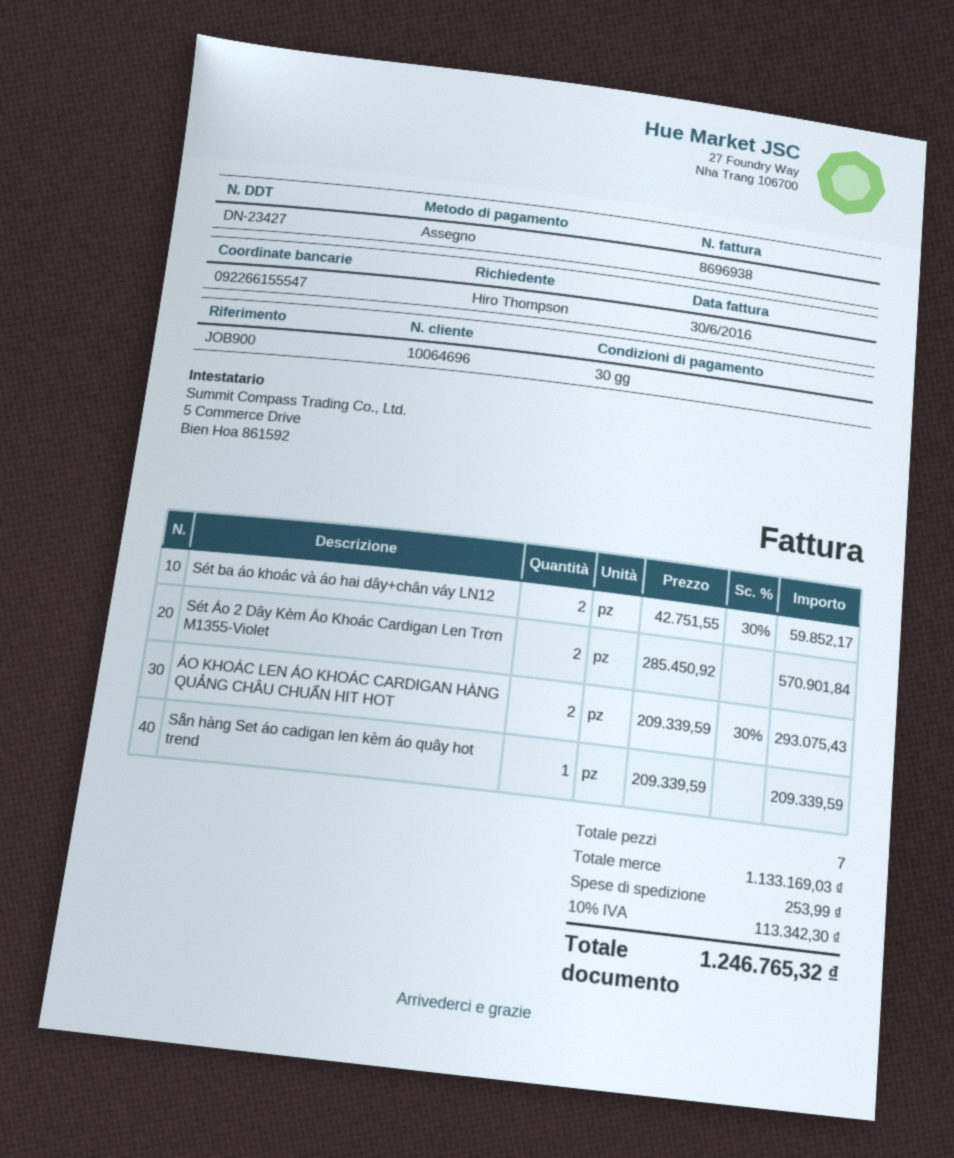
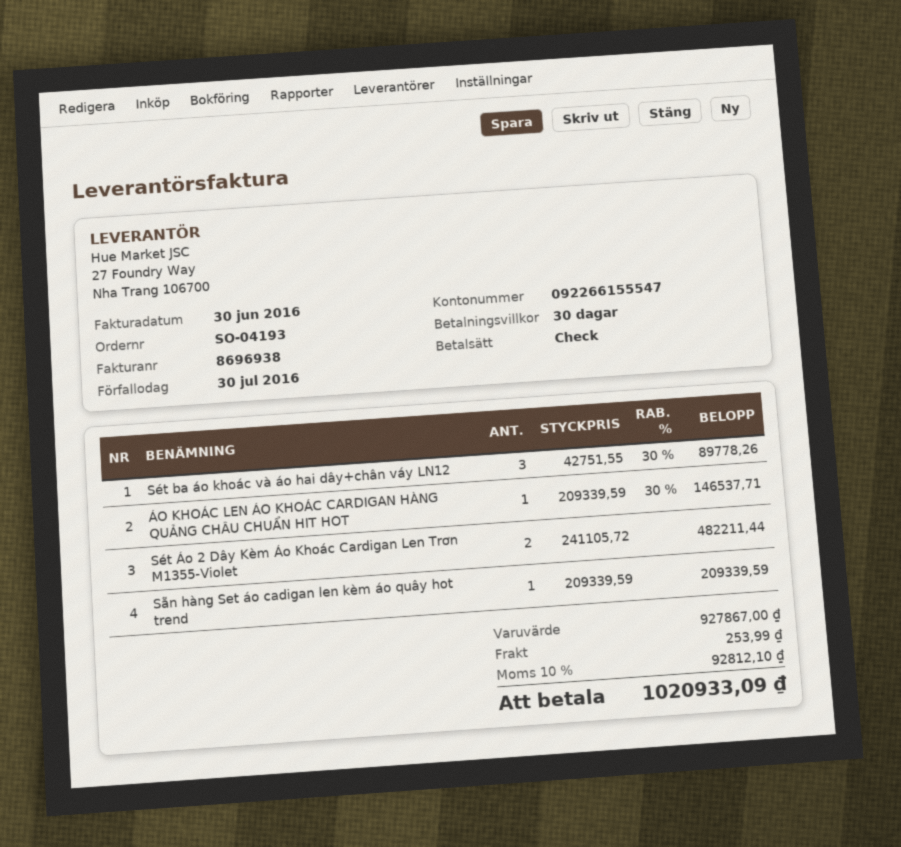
Sét ba áo khoác và áo hai dây+chân váy LN12: 2 x 42751.55 - 30% = 59852.17 -> 3 x 42751.55 - 30% = 89778.26
Sét Áo 2 Dây Kèm Áo Khoác Cardigan Len Trơn M1355-Violet: 2 x 285450.92 = 570901.84 -> 2 x 241105.72 = 482211.44
ÁO KHOÁC LEN ÁO KHOÁC CARDIGAN HÀNG QUẢNG CHÂU CHUẨN HIT HOT: 2 x 209339.59 - 30% = 293075.43 -> 1 x 209339.59 - 30% = 146537.71
subtotal: 1133169.03 -> 927867.00
tax: 10% = 113342.30 -> 10% = 92812.10
total: 1246765.32 -> 1020933.09

